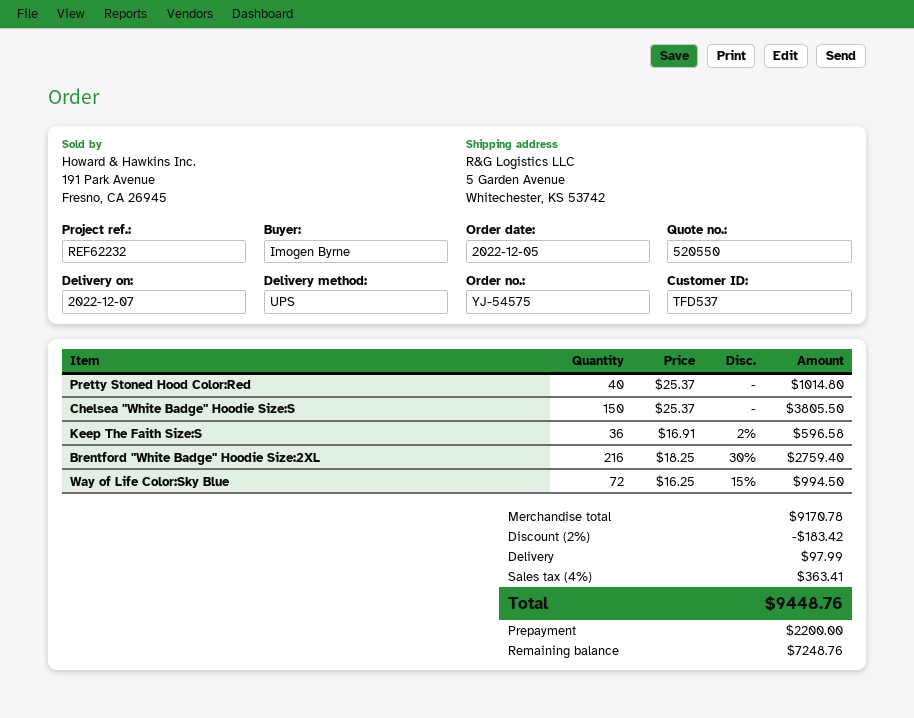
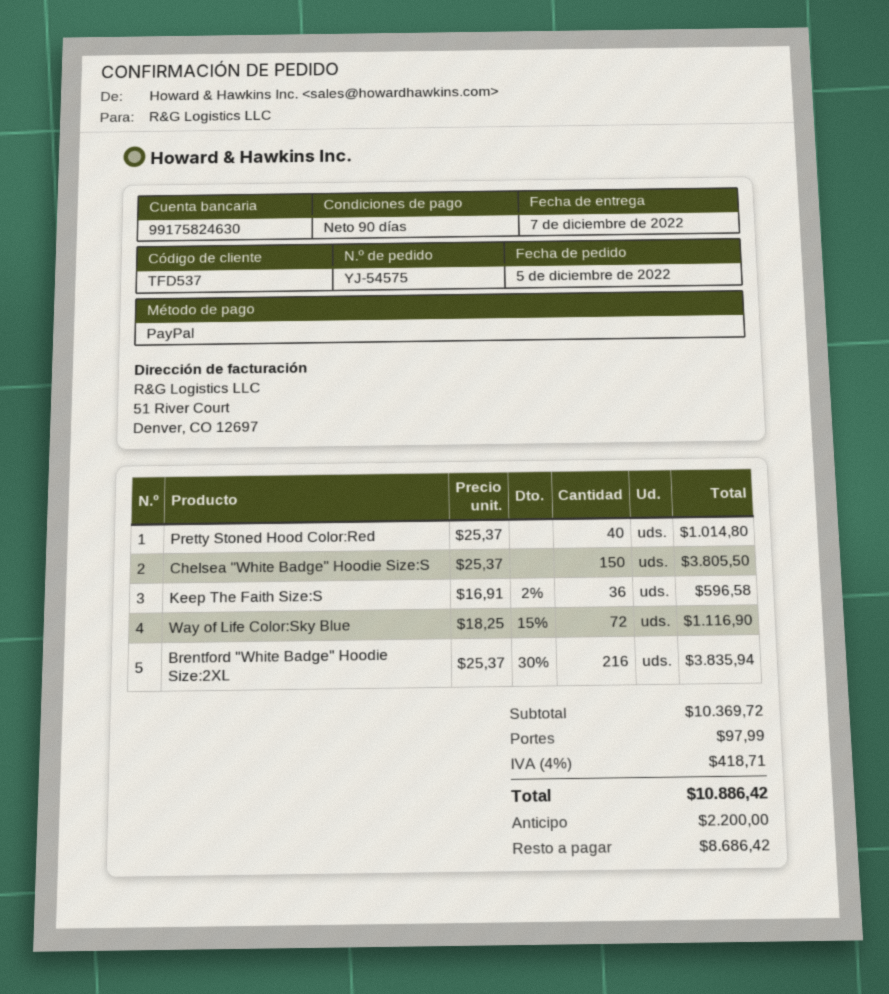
Brentford "White Badge" Hoodie Size:2XL: 216 x 18.25 - 30% = 2759.40 -> 216 x 25.37 - 30% = 3835.94
Way of Life Color:Sky Blue: 72 x 16.25 - 15% = 994.50 -> 72 x 18.25 - 15% = 1116.90
subtotal: 9170.78 -> 10369.72
discount: 2% = 183.42 -> none
tax: 4% = 363.41 -> 4% = 418.71
total: 9448.76 -> 10886.42
balance: 7248.76 -> 8686.42

